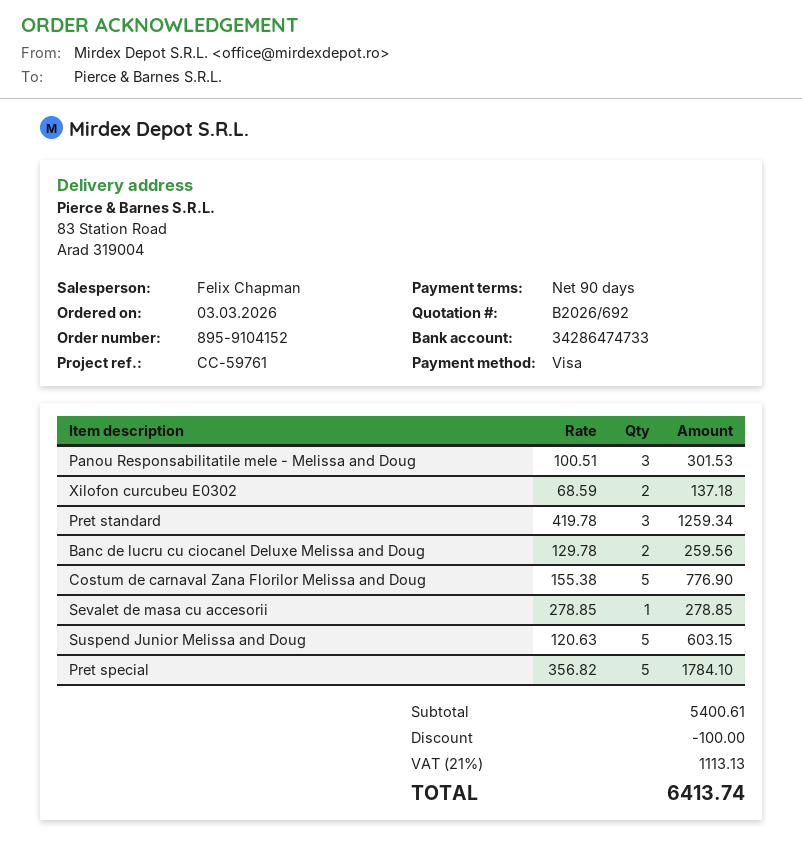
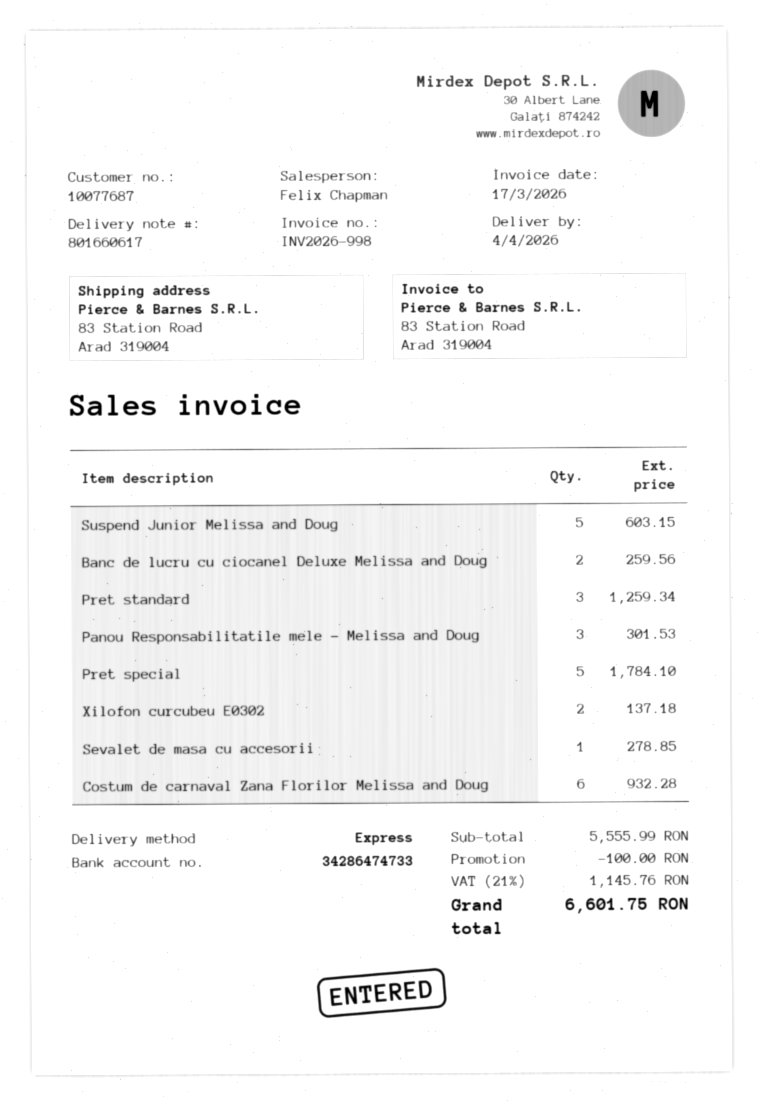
Costum de carnaval Zana Florilor Melissa and Doug: 5 for 776.90 -> 6 for 932.28
subtotal: 5400.61 -> 5555.99
tax: 21% = 1113.13 -> 21% = 1145.76
total: 6413.74 -> 6601.75

